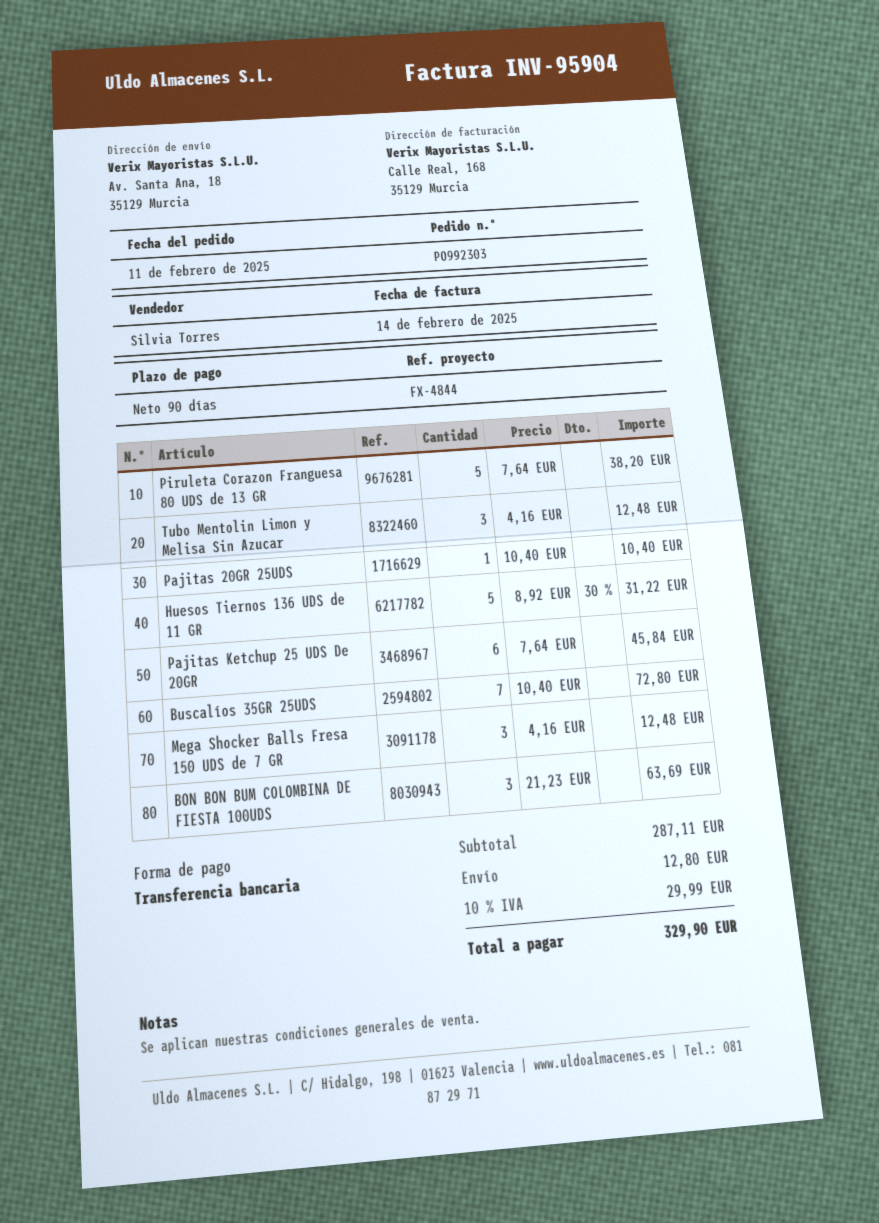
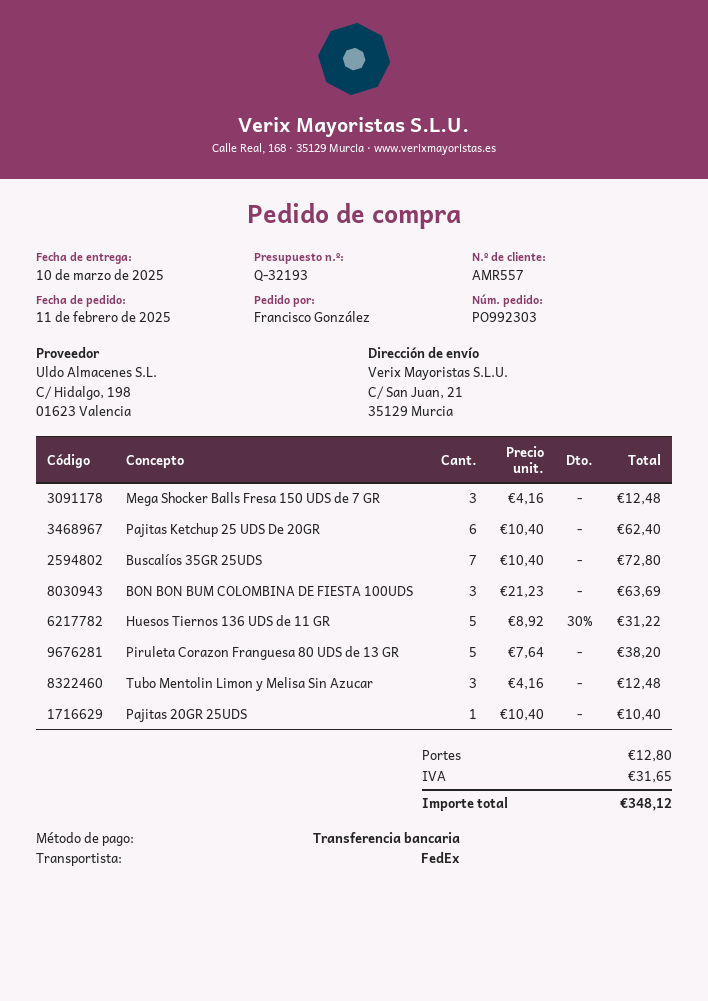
ship to: Av. Santa Ana, 18, 35129 Murcia -> C/ San Juan, 21, 35129 Murcia
Pajitas Ketchup 25 UDS De 20GR: 6 x 7.64 = 45.84 -> 6 x 10.40 = 62.40
tax: 29.99 -> 31.65
total: 329.90 -> 348.12

